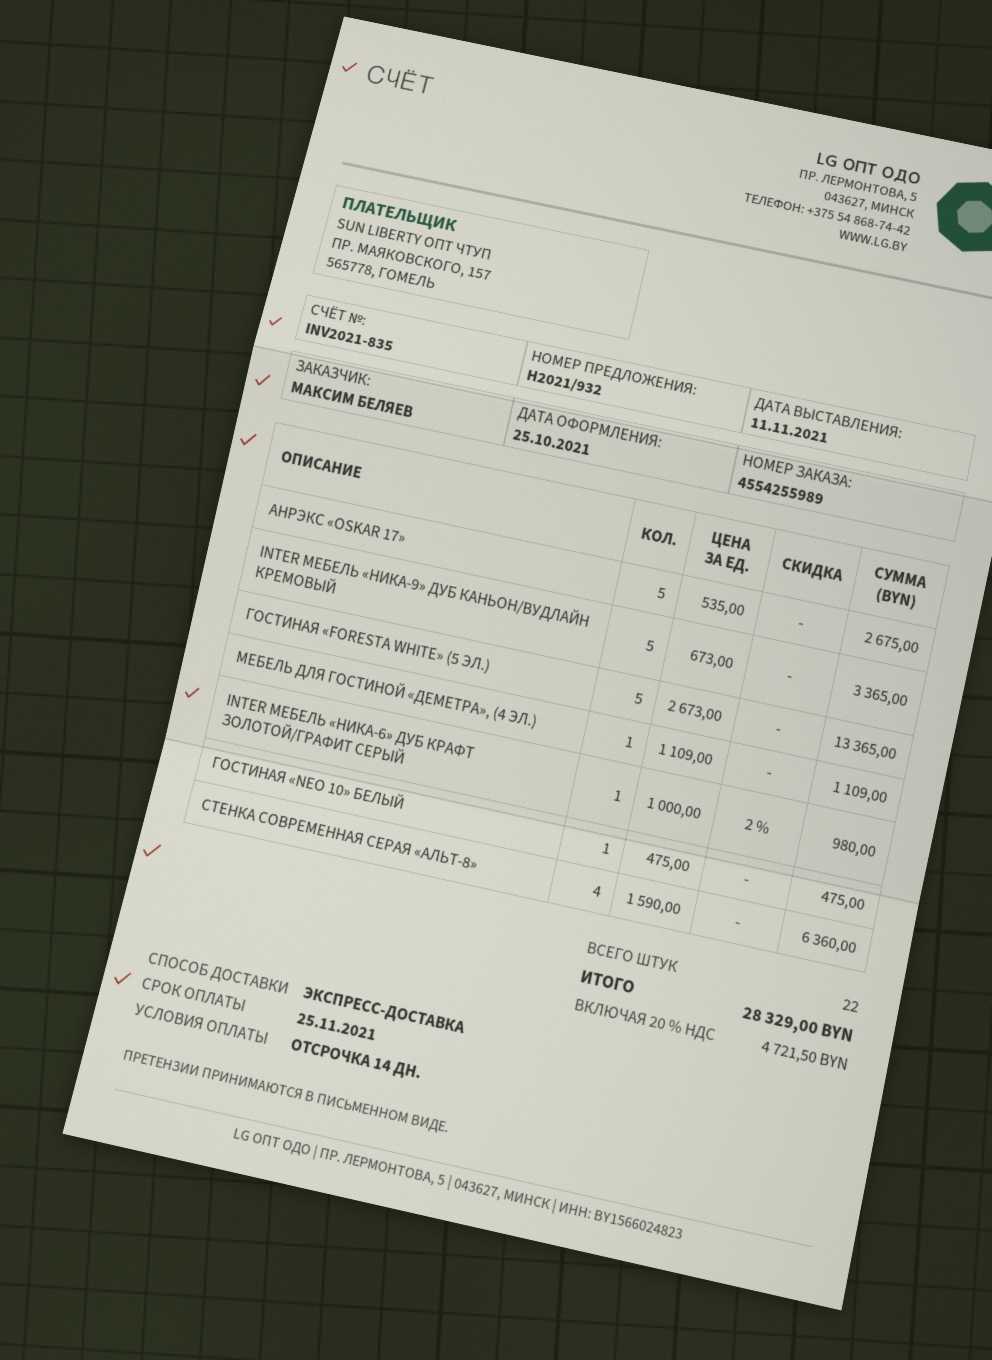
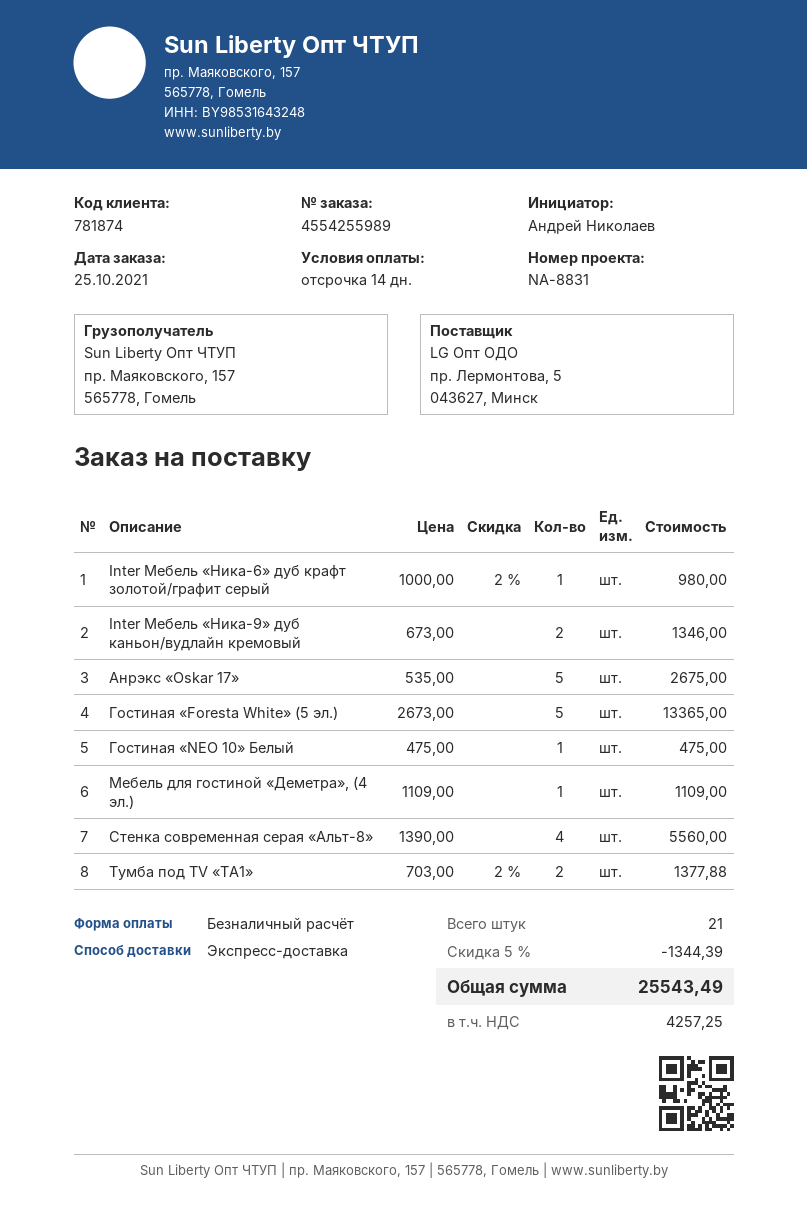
ordered by: МАКСИМ БЕЛЯЕВ -> Андрей Николаев
INTER МЕБЕЛЬ «НИКА-9» ДУБ КАНЬОН/ВУДЛАЙН КРЕМОВЫЙ: 5 x 673.00 = 3365.00 -> 2 x 673.00 = 1346.00
СТЕНКА СОВРЕМЕННАЯ СЕРАЯ «АЛЬТ-8»: 4 x 1590.00 = 6360.00 -> 4 x 1390.00 = 5560.00
Тумба под TV «TA1»: none -> 2 x 703.00 - 2% = 1377.88
total quantity: 22 -> 21
discount: none -> 5% = 1344.39
tax: 4721.50 -> 4257.25
total: 28329.00 -> 25543.49

